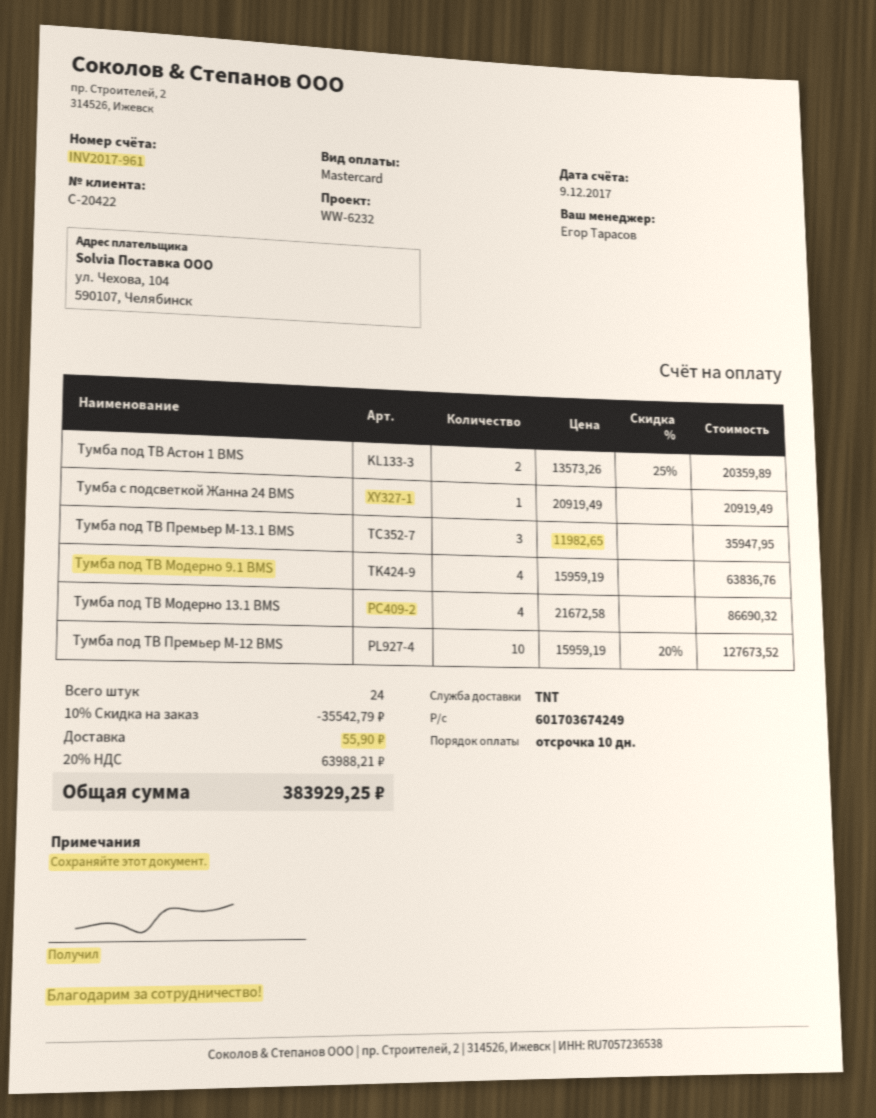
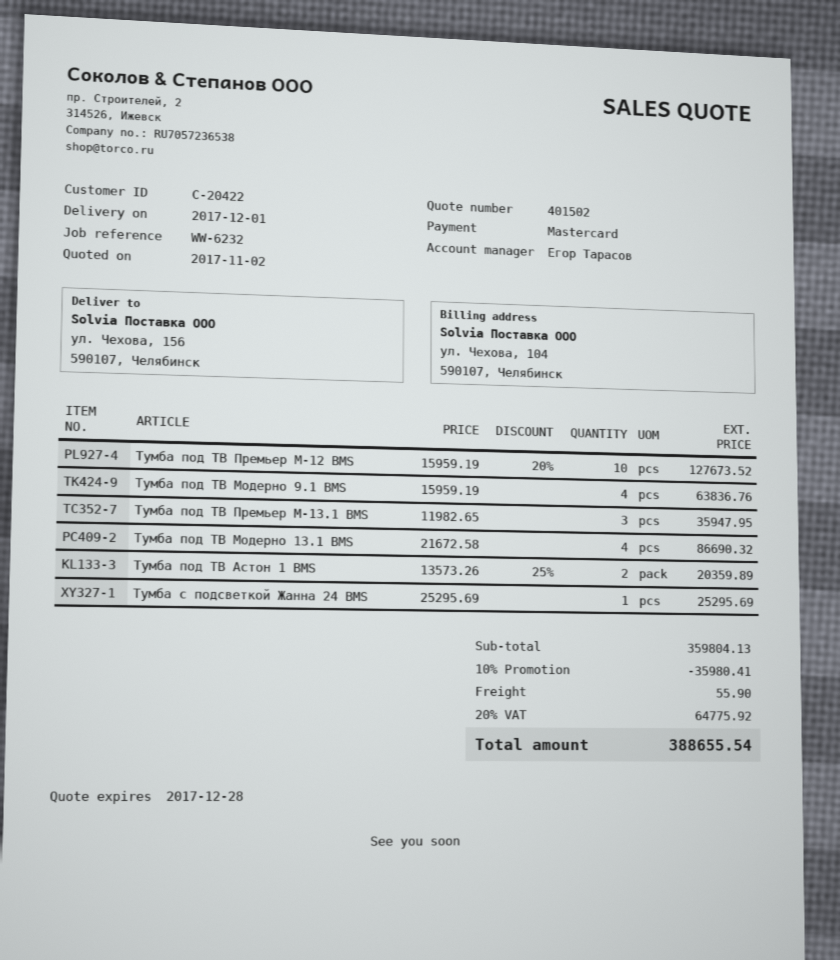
Тумба с подсветкой Жанна 24 BMS: 1 x 20919.49 = 20919.49 -> 1 x 25295.69 = 25295.69
discount: 10% = 35542.79 -> 10% = 35980.41
tax: 20% = 63988.21 -> 20% = 64775.92
total: 383929.25 -> 388655.54

